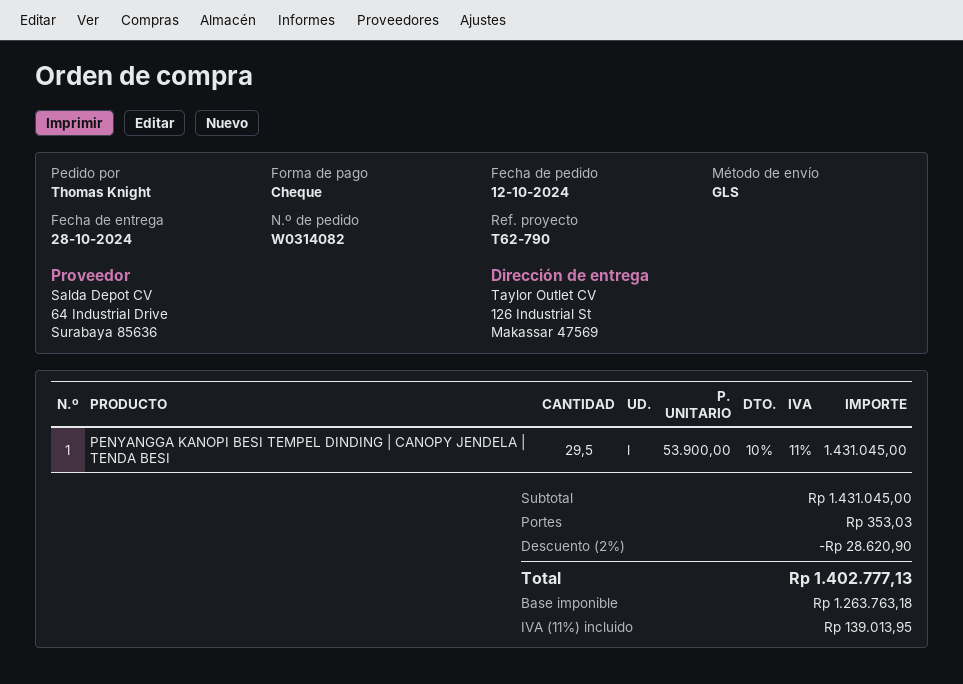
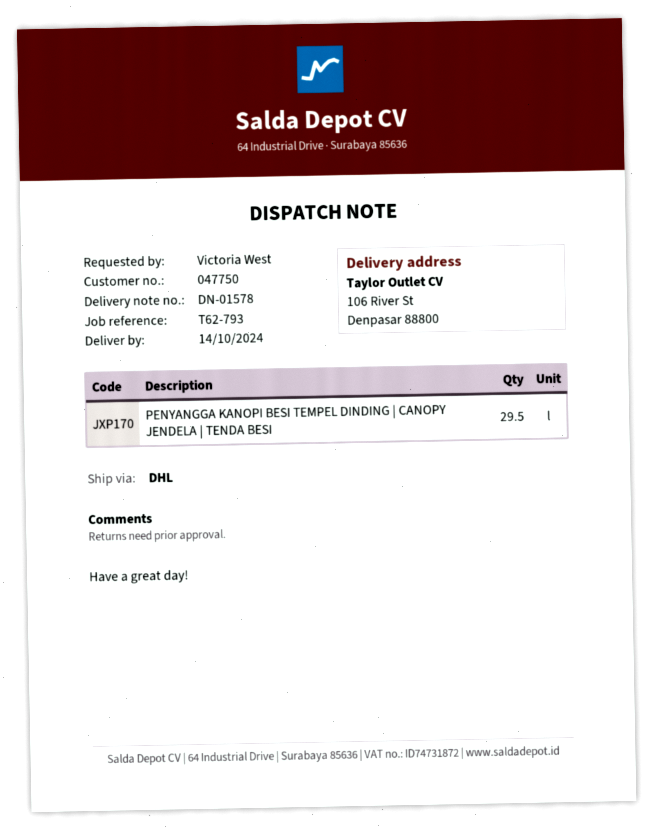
delivery date: 2024-10-28 -> 2024-10-14
reference: T62-790 -> T62-793
ordered by: Thomas Knight -> Victoria West
shipping method: GLS -> DHL
ship to: 126 Industrial St, Makassar 47569 -> 106 River St, Denpasar 88800

